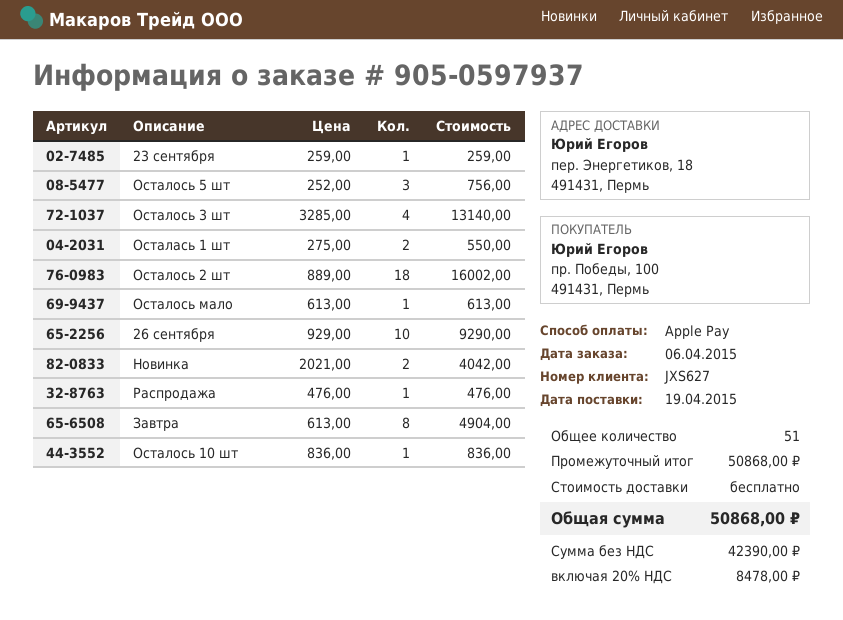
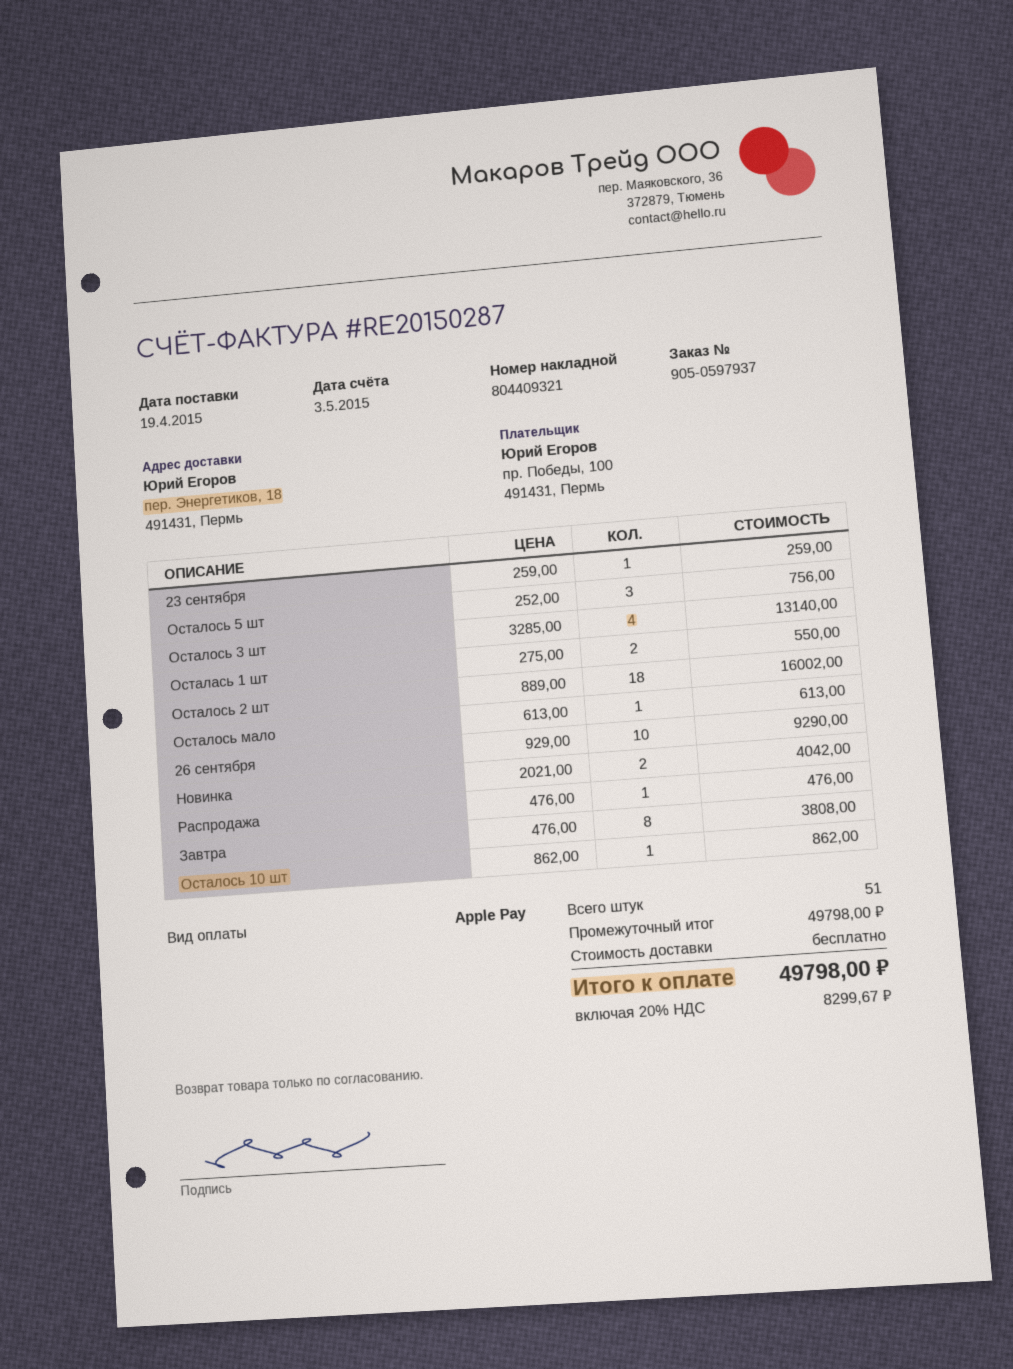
Завтра: 8 x 613.00 = 4904.00 -> 8 x 476.00 = 3808.00
Осталось 10 шт: 1 x 836.00 = 836.00 -> 1 x 862.00 = 862.00
subtotal: 50868.00 -> 49798.00
tax: 20% = 8478.00 -> 20% = 8299.67
total: 50868.00 -> 49798.00

